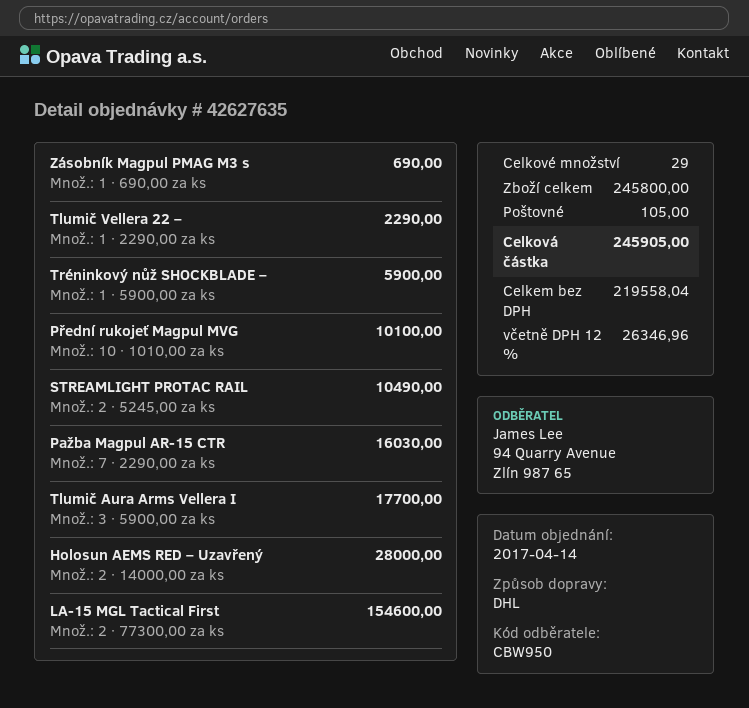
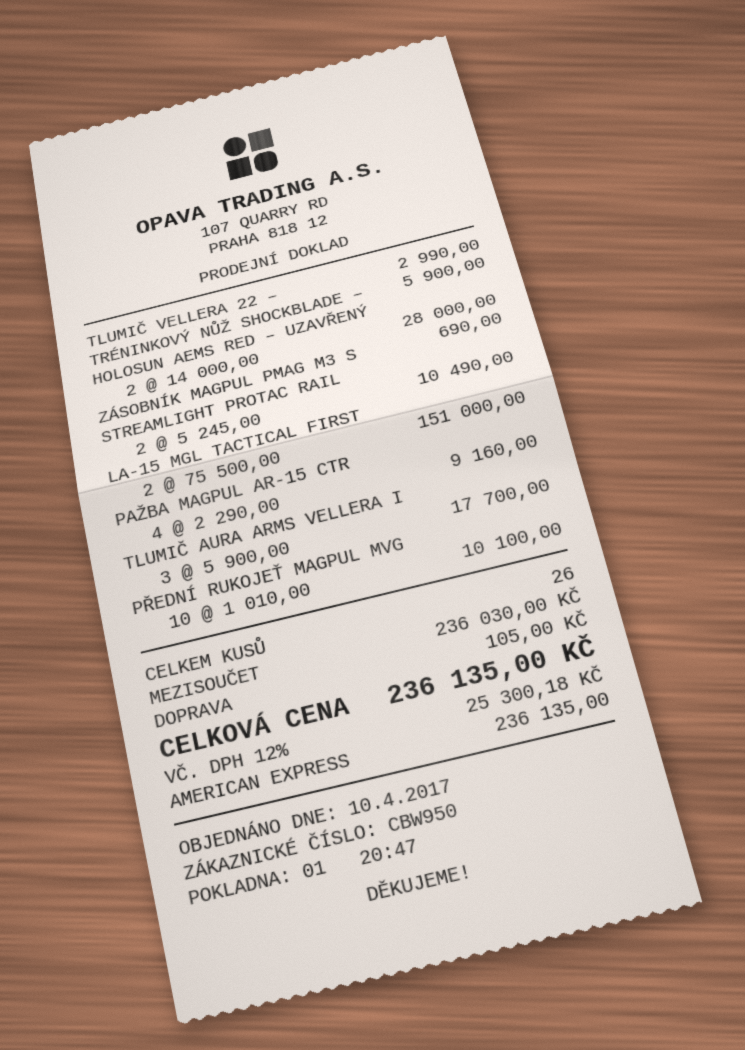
order date: 2017-04-14 -> 2017-04-10
Tlumič Vellera 22 –: 1 x 2290.00 = 2290.00 -> 1 x 2990.00 = 2990.00
Pažba Magpul AR-15 CTR: 7 x 2290.00 = 16030.00 -> 4 x 2290.00 = 9160.00
LA-15 MGL Tactical First: 2 x 77300.00 = 154600.00 -> 2 x 75500.00 = 151000.00
total quantity: 29 -> 26
subtotal: 245800.00 -> 236030.00
tax: 12% = 26346.96 -> 12% = 25300.18
total: 245905.00 -> 236135.00

